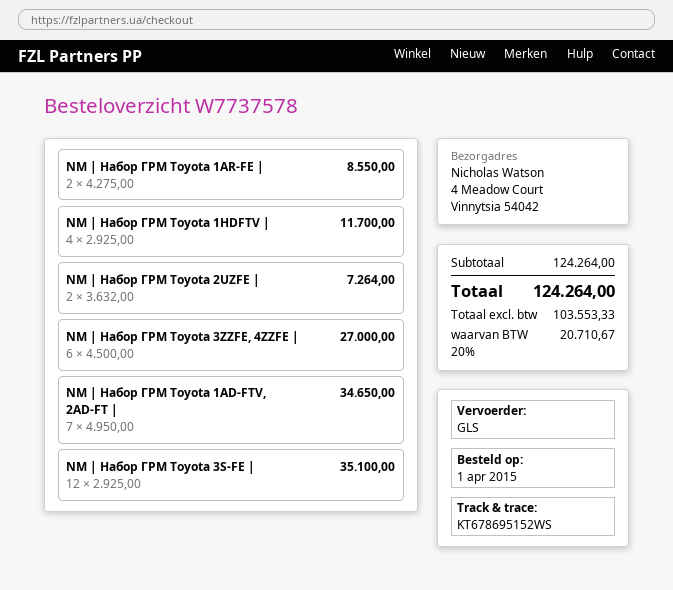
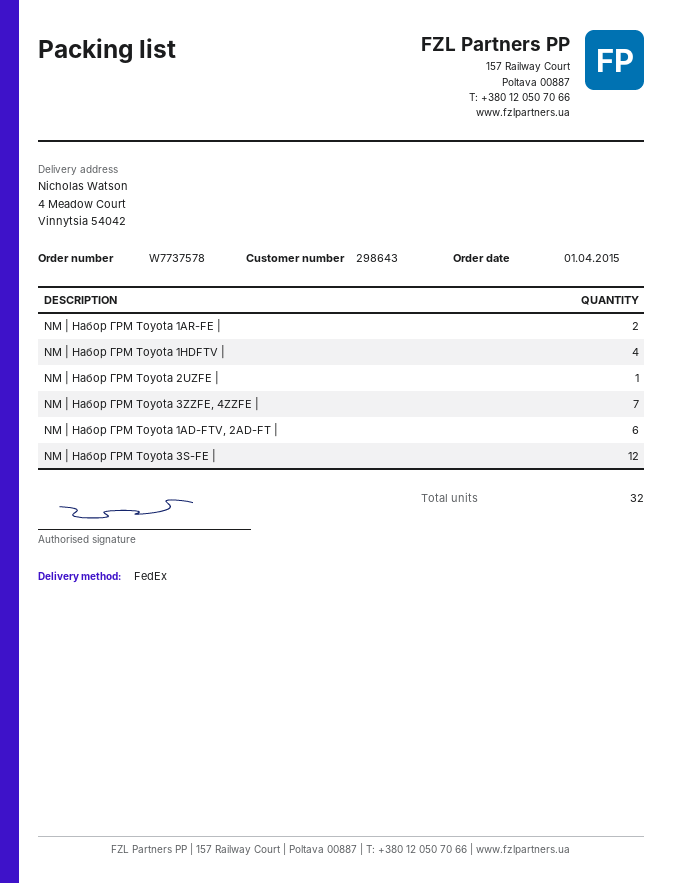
shipping method: GLS -> FedEx
NM | Набор ГРМ Toyota 2UZFE |: 2 -> 1
NM | Набор ГРМ Toyota 3ZZFE, 4ZZFE |: 6 -> 7
NM | Набор ГРМ Toyota 1AD-FTV, 2AD-FT |: 7 -> 6

